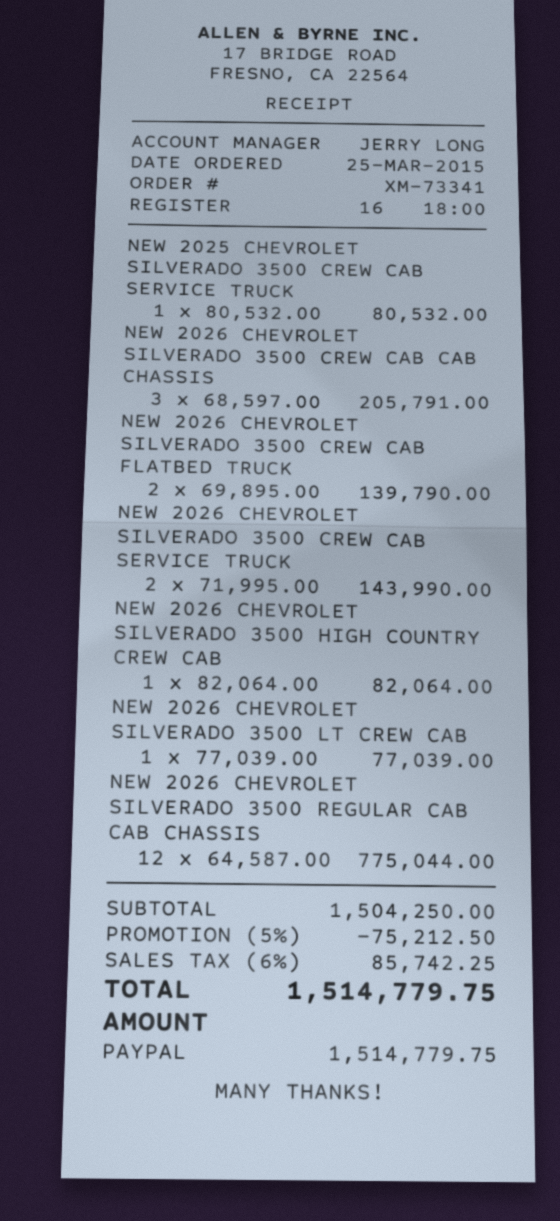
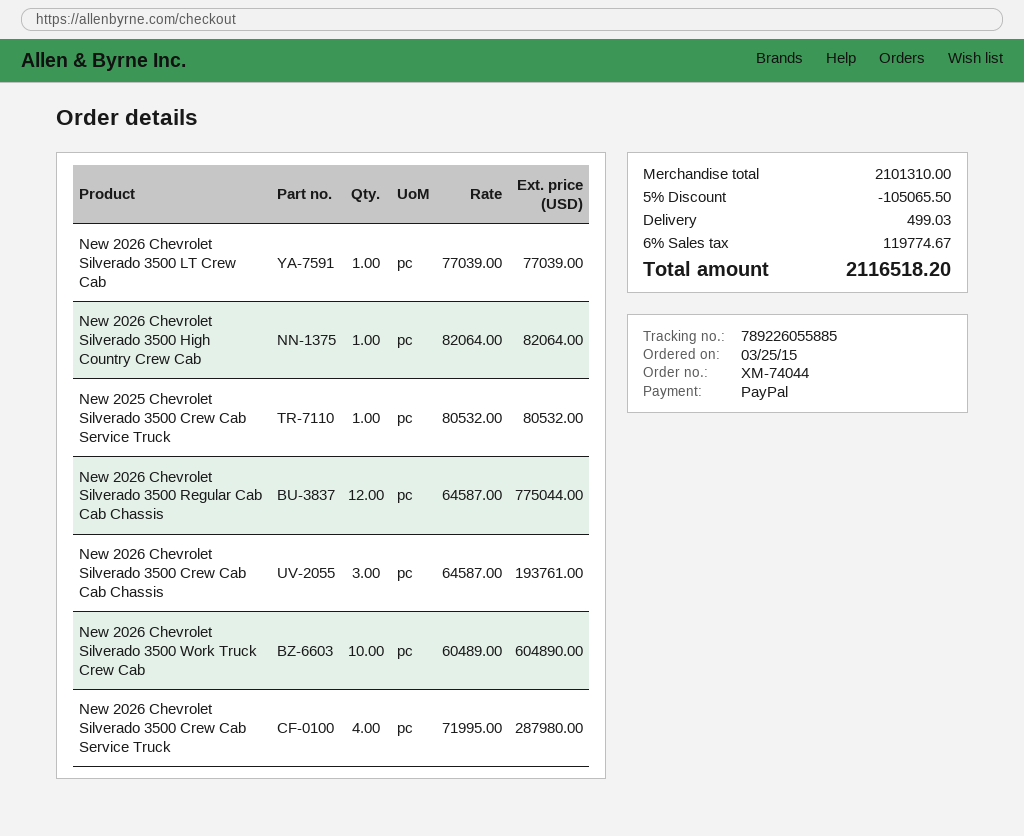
order number: XM-73341 -> XM-74044
NEW 2026 CHEVROLET SILVERADO 3500 CREW CAB CAB CHASSIS: 3 x 68597.00 = 205791.00 -> 3 x 64587.00 = 193761.00
NEW 2026 CHEVROLET SILVERADO 3500 CREW CAB FLATBED TRUCK: 2 x 69895.00 = 139790.00 -> none
NEW 2026 CHEVROLET SILVERADO 3500 CREW CAB SERVICE TRUCK: 2 x 71995.00 = 143990.00 -> 4 x 71995.00 = 287980.00
New 2026 Chevrolet Silverado 3500 Work Truck Crew Cab: none -> 10 x 60489.00 = 604890.00
subtotal: 1504250.00 -> 2101310.00
discount: 5% = 75212.50 -> 5% = 105065.50
shipping: none -> 499.03
tax: 6% = 85742.25 -> 6% = 119774.67
total: 1514779.75 -> 2116518.20

